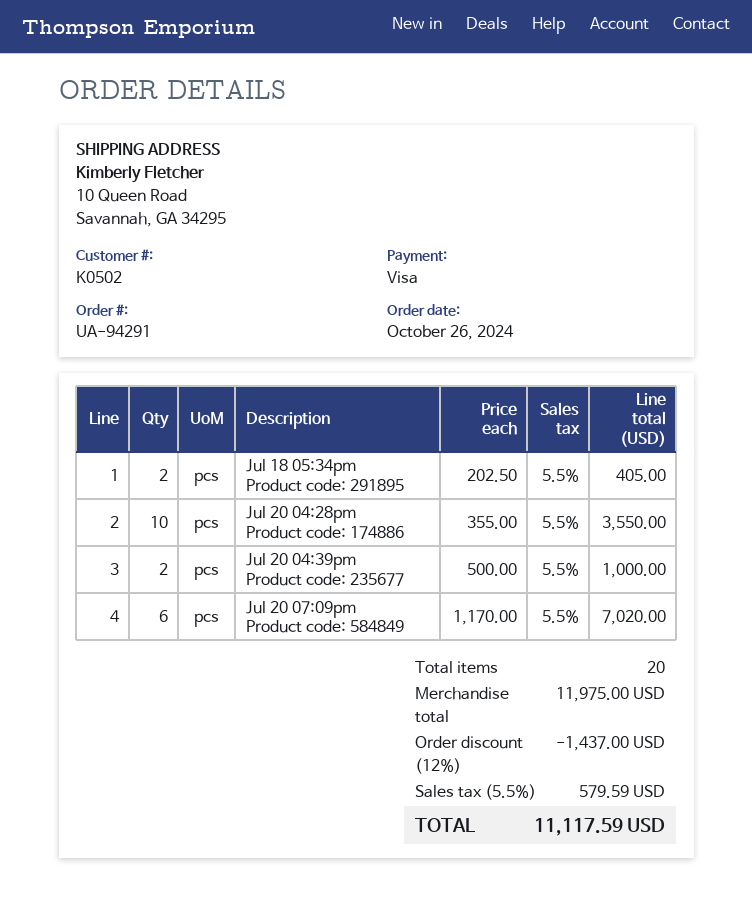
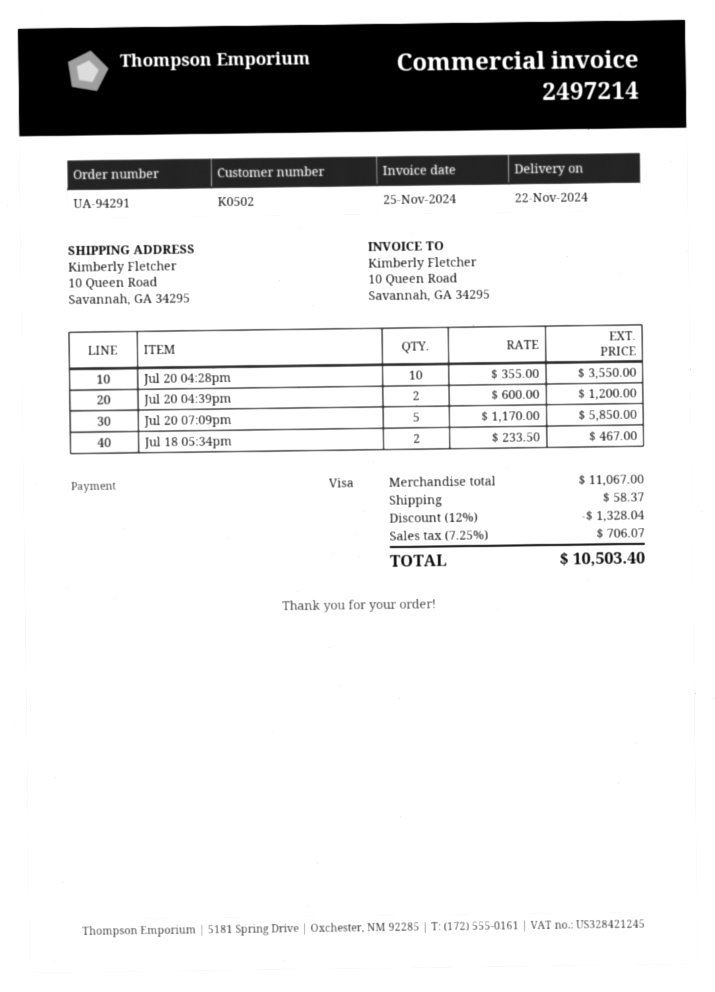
Jul 18 05:34pm: 2 x 202.50 = 405.00 -> 2 x 233.50 = 467.00
Jul 20 04:39pm: 2 x 500.00 = 1000.00 -> 2 x 600.00 = 1200.00
Jul 20 07:09pm: 6 x 1170.00 = 7020.00 -> 5 x 1170.00 = 5850.00
subtotal: 11975.00 -> 11067.00
discount: 12% = 1437.00 -> 12% = 1328.04
shipping: none -> 58.37
tax: 5.5% = 579.59 -> 7.25% = 706.07
total: 11117.59 -> 10503.40

